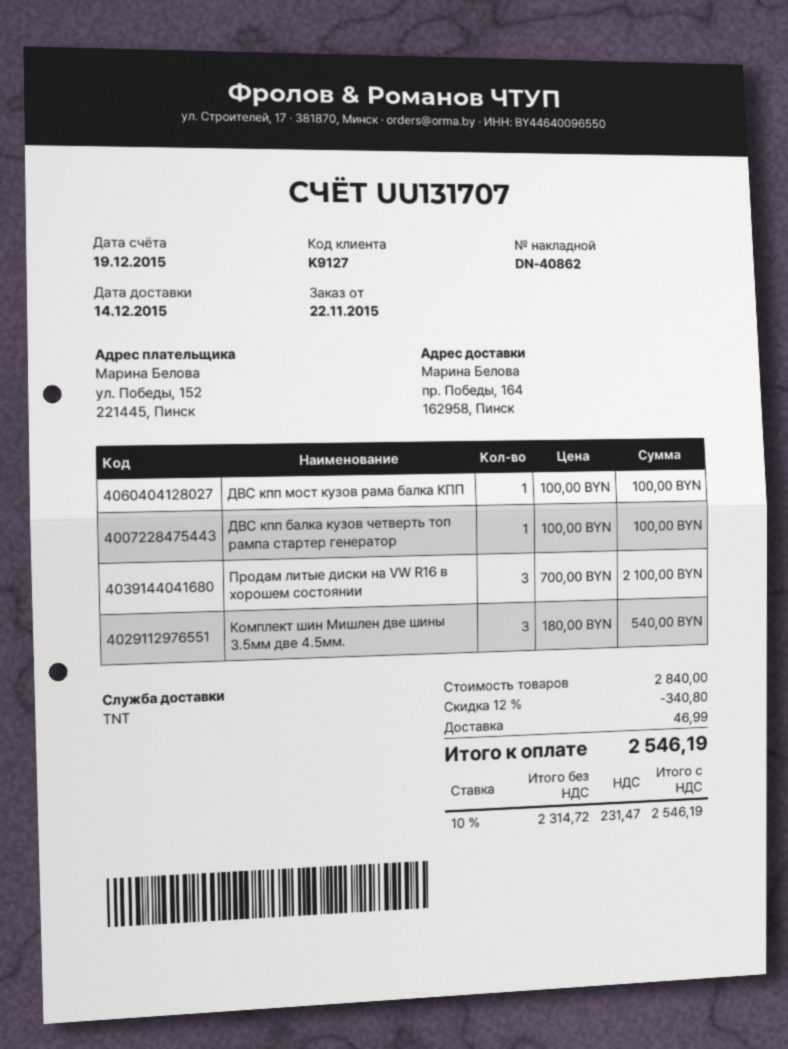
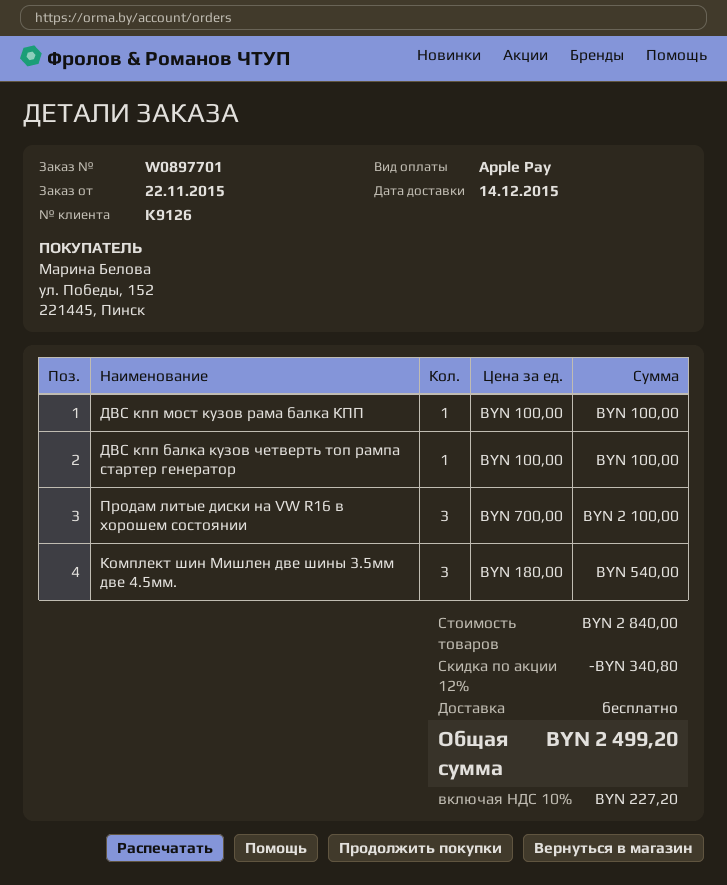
customer number: K9127 -> K9126
shipping: 46.99 -> 0.00
tax: 10% = 231.47 -> 10% = 227.20
total: 2546.19 -> 2499.20

